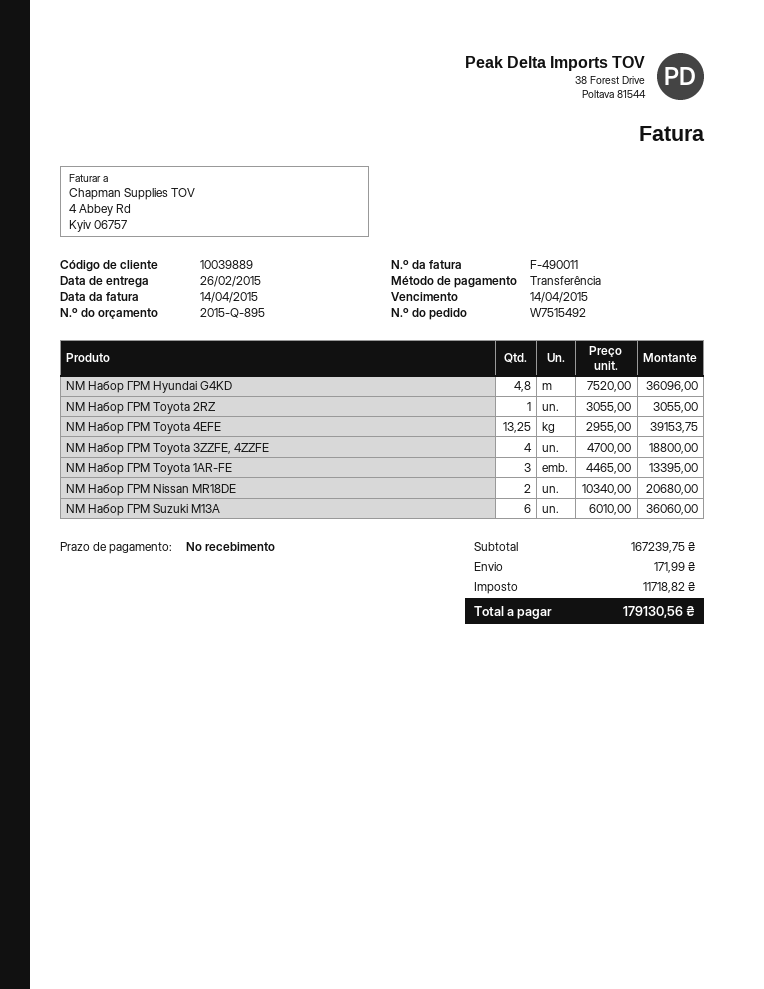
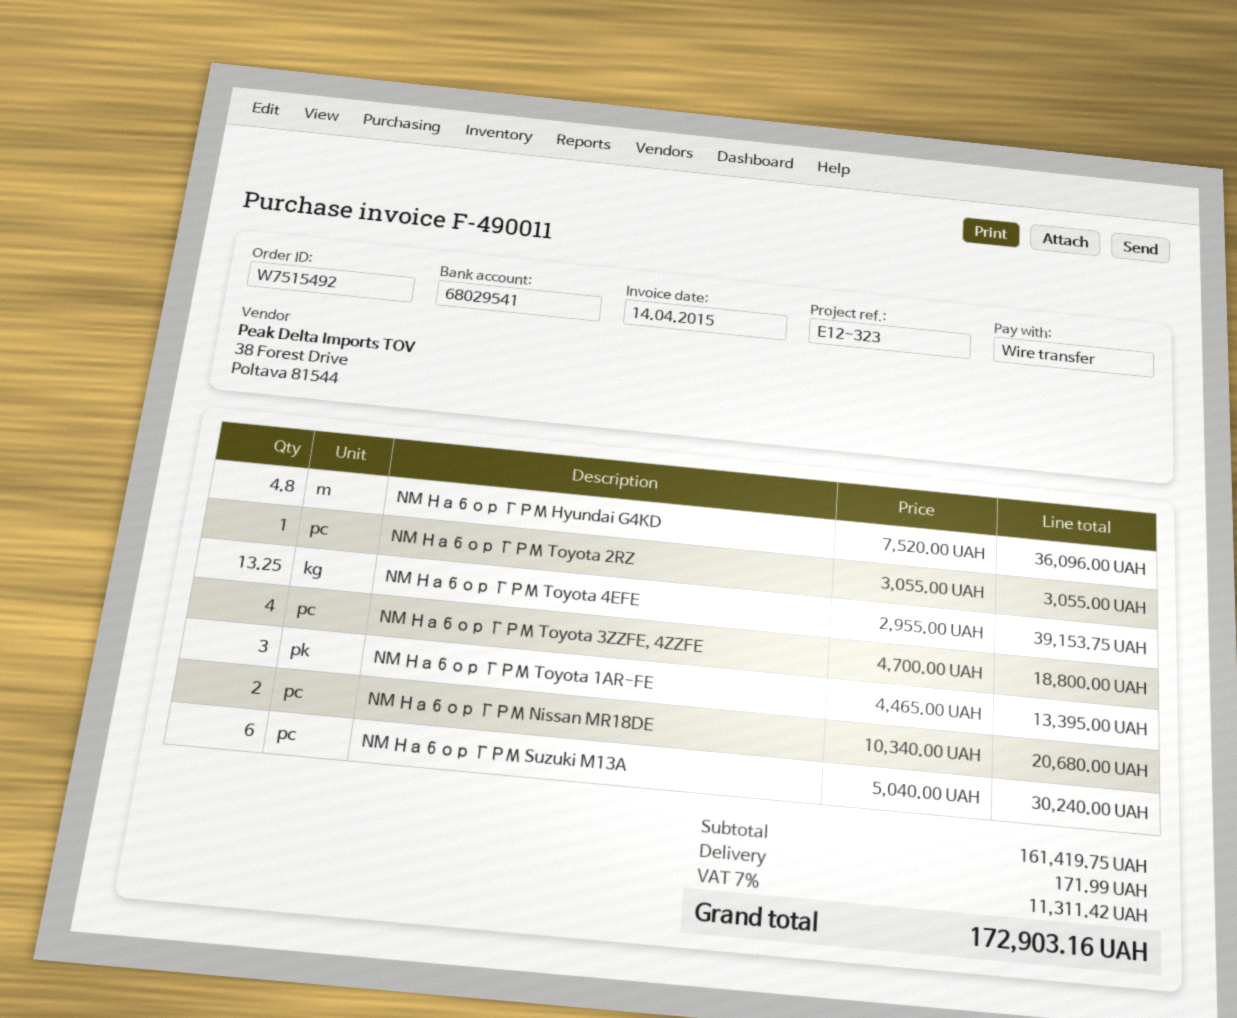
NM Набор ГРМ Suzuki M13A: 6 x 6010.00 = 36060.00 -> 6 x 5040.00 = 30240.00
subtotal: 167239.75 -> 161419.75
tax: 11718.82 -> 11311.42
total: 179130.56 -> 172903.16

